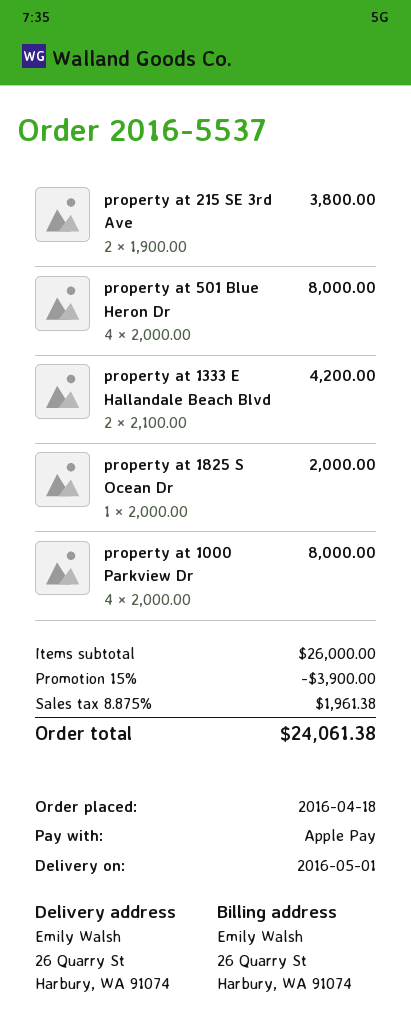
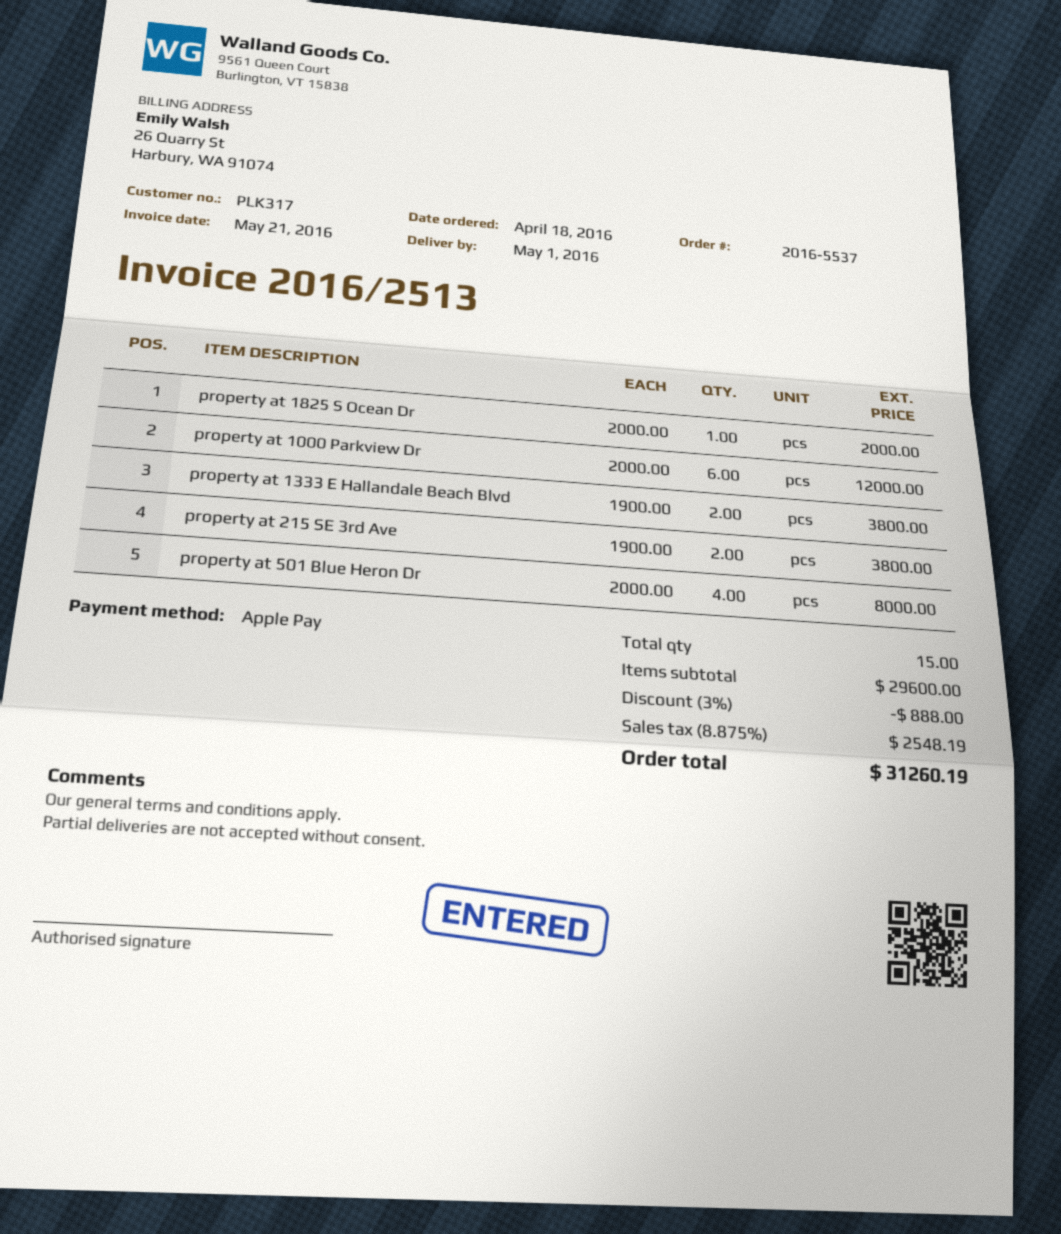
property at 1333 E Hallandale Beach Blvd: 2 x 2100.00 = 4200.00 -> 2 x 1900.00 = 3800.00
property at 1000 Parkview Dr: 4 x 2000.00 = 8000.00 -> 6 x 2000.00 = 12000.00
subtotal: 26000.00 -> 29600.00
discount: 15% = 3900.00 -> 3% = 888.00
tax: 8.875% = 1961.38 -> 8.875% = 2548.19
total: 24061.38 -> 31260.19

